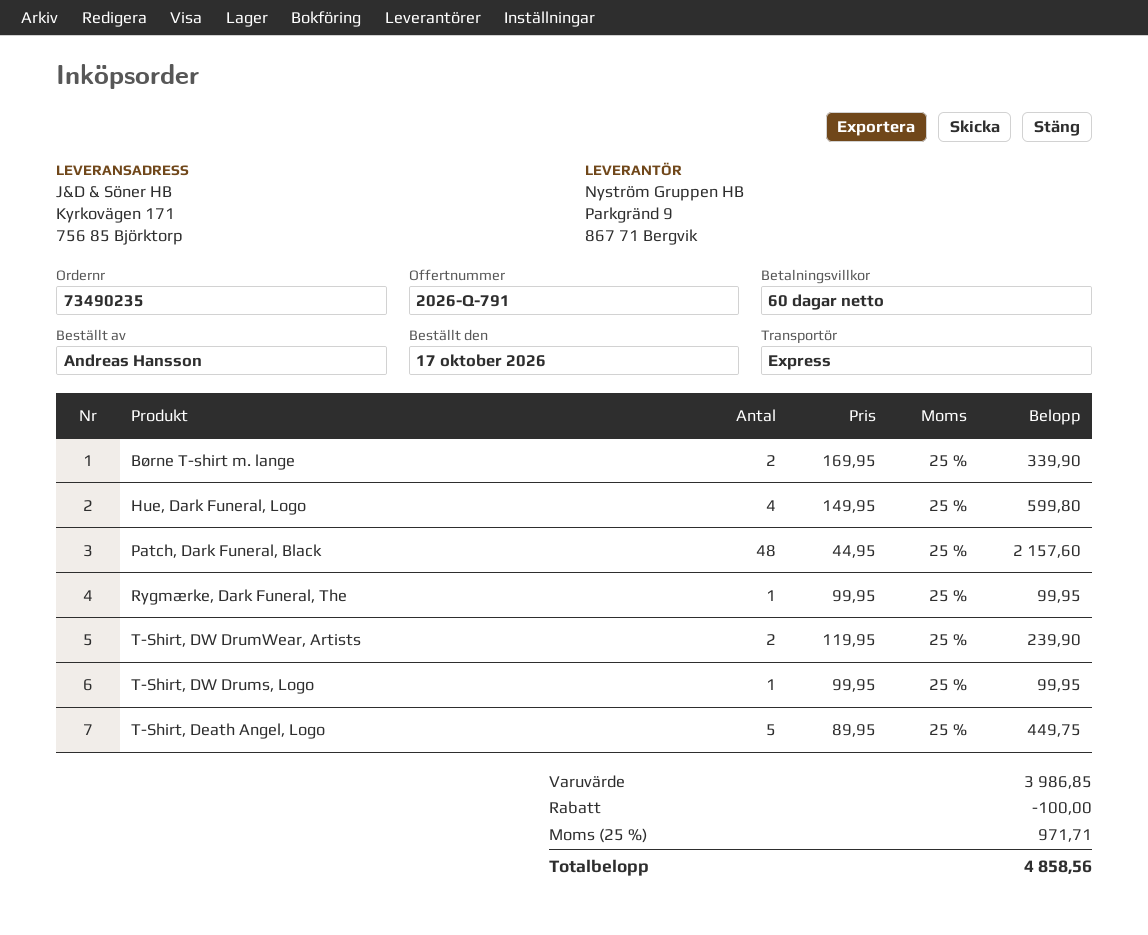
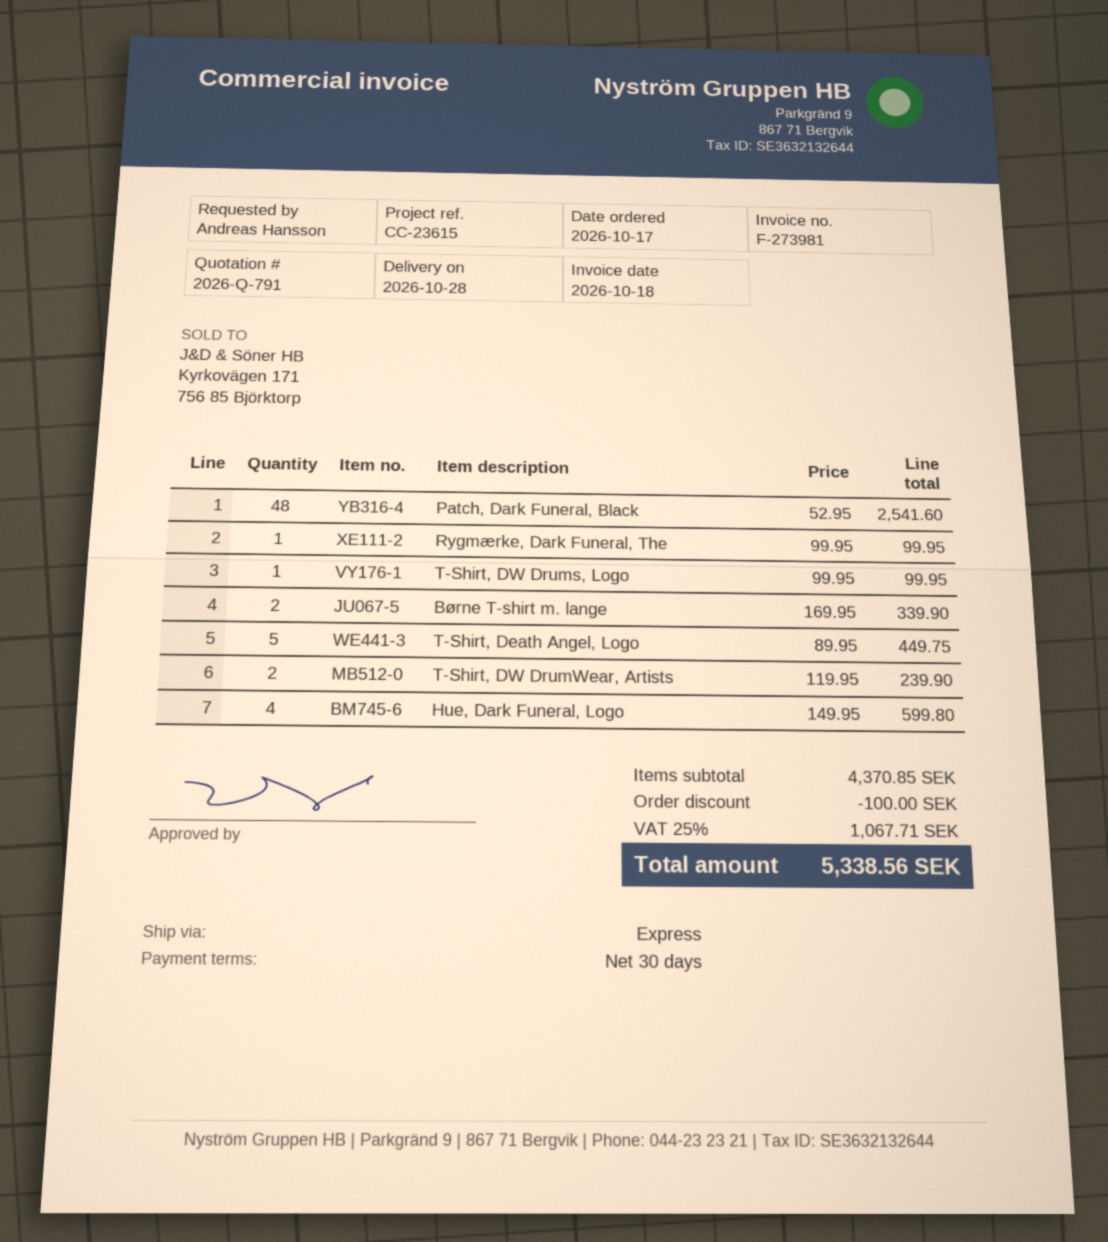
payment terms: 60 days -> 30 days
Patch, Dark Funeral, Black: 48 x 44.95 = 2157.60 -> 48 x 52.95 = 2541.60
subtotal: 3986.85 -> 4370.85
tax: 25% = 971.71 -> 25% = 1067.71
total: 4858.56 -> 5338.56

